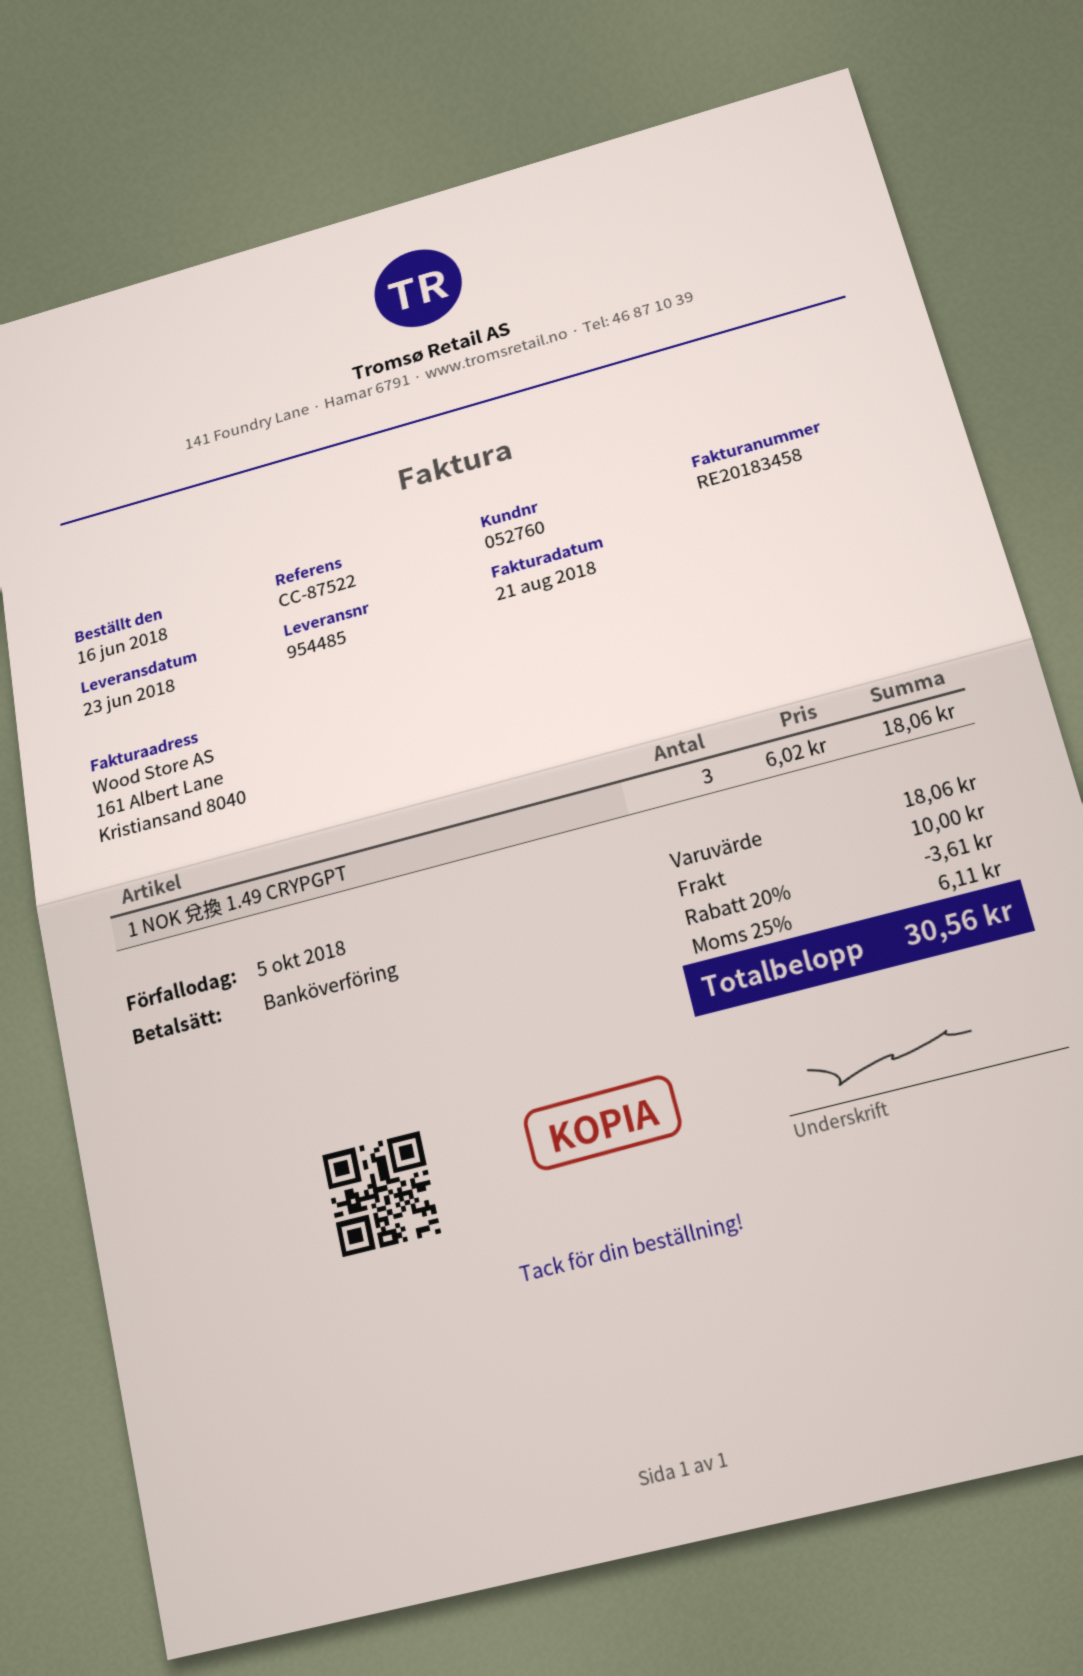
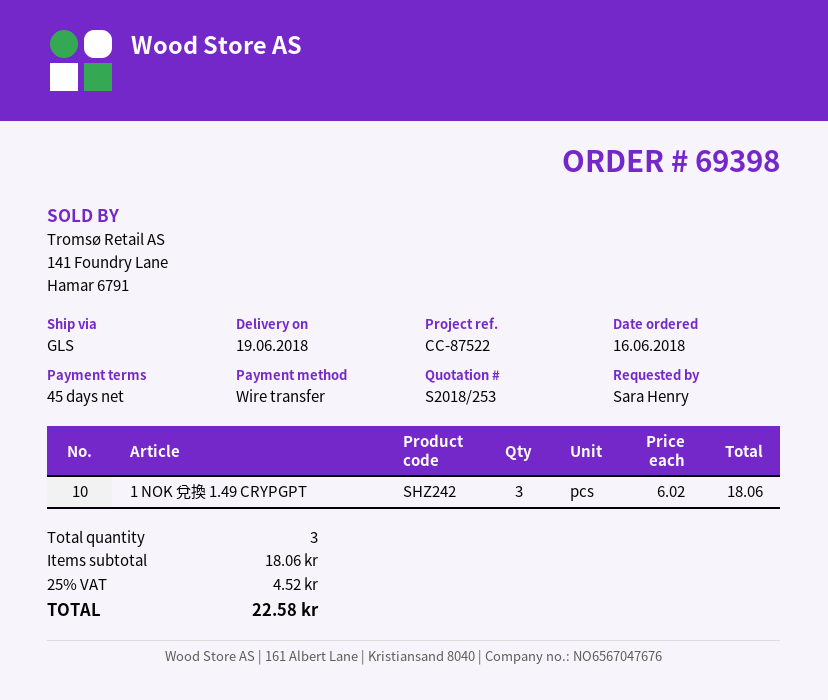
delivery date: 2018-06-23 -> 2018-06-19
discount: 20% = 3.61 -> none
shipping: 10.00 -> none
tax: 25% = 6.11 -> 25% = 4.52
total: 30.56 -> 22.58

